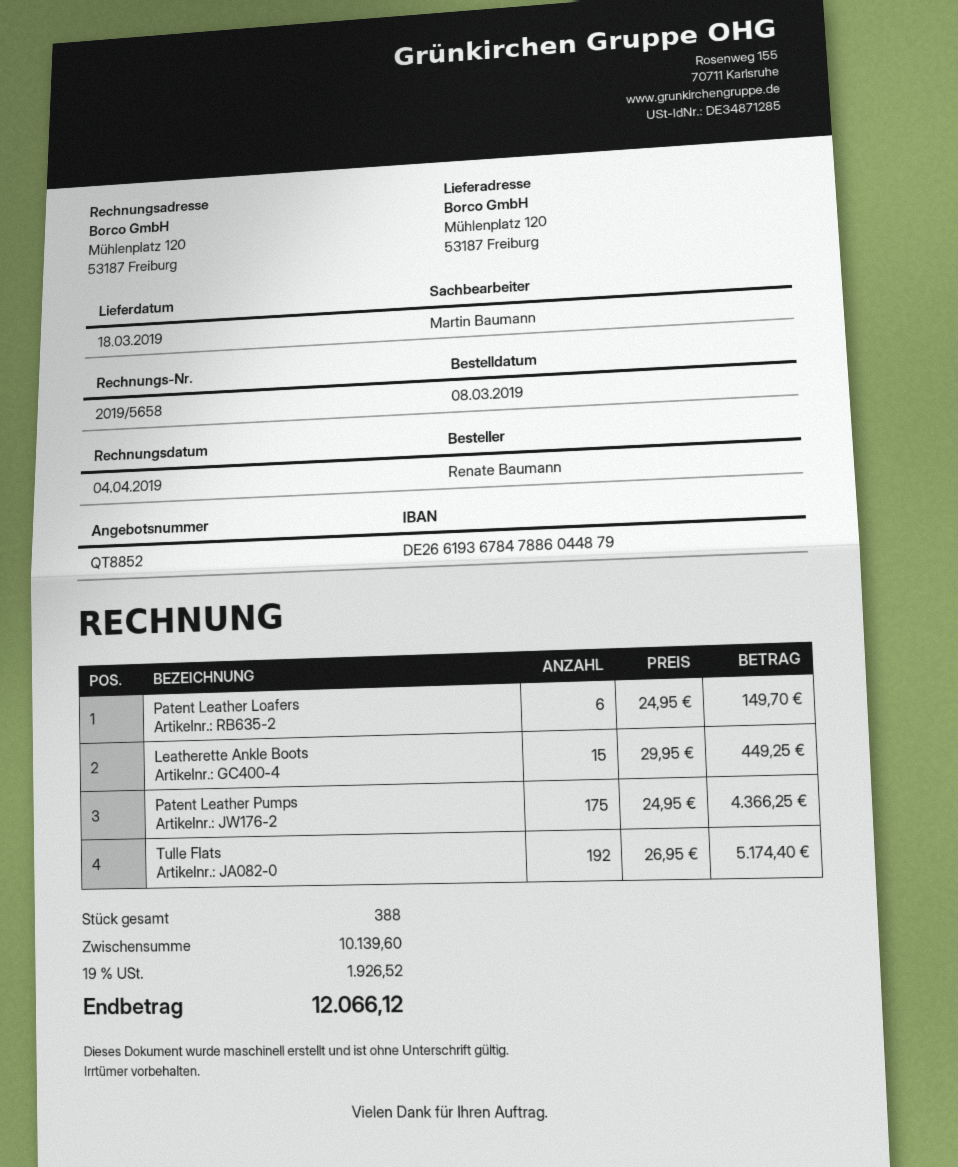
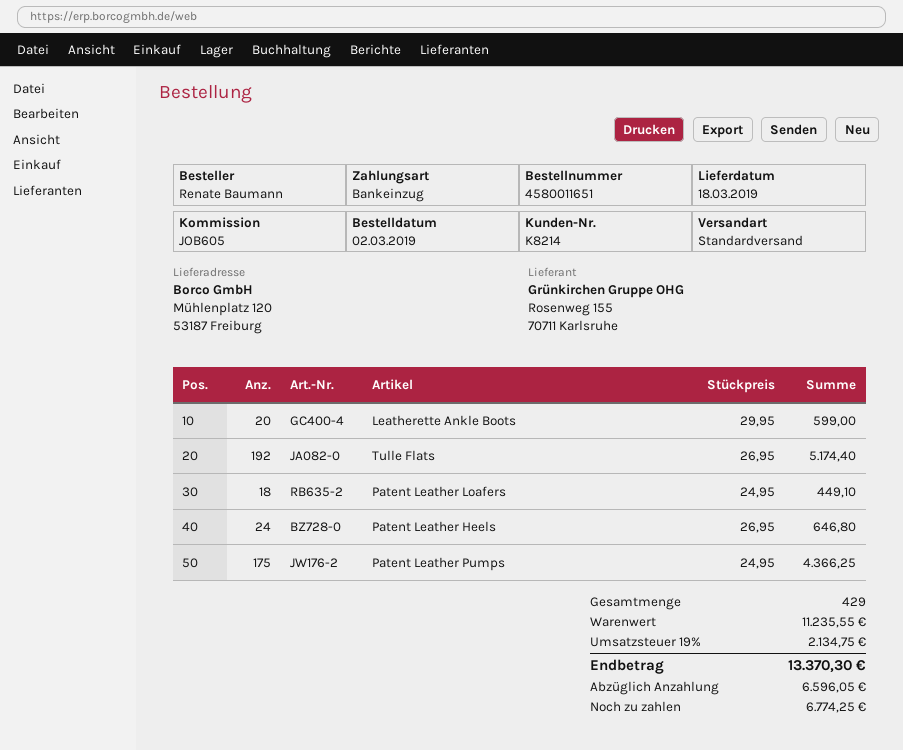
order date: 2019-03-08 -> 2019-03-02
Patent Leather Loafers: 6 x 24.95 = 149.70 -> 18 x 24.95 = 449.10
Leatherette Ankle Boots: 15 x 29.95 = 449.25 -> 20 x 29.95 = 599.00
Patent Leather Heels: none -> 24 x 26.95 = 646.80
total quantity: 388 -> 429
subtotal: 10139.60 -> 11235.55
tax: 19% = 1926.52 -> 19% = 2134.75
total: 12066.12 -> 13370.30

